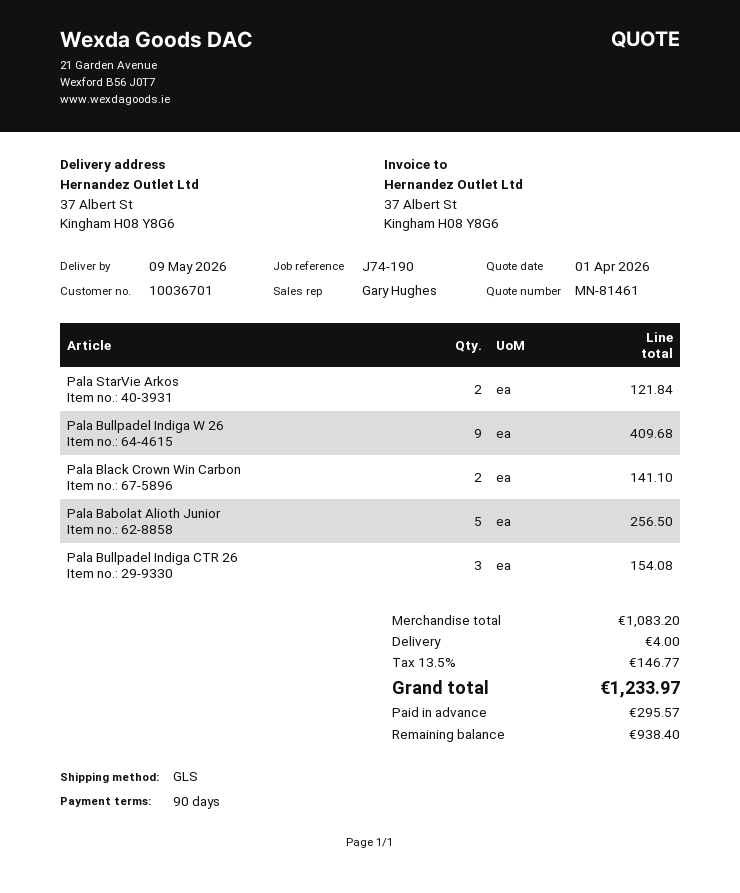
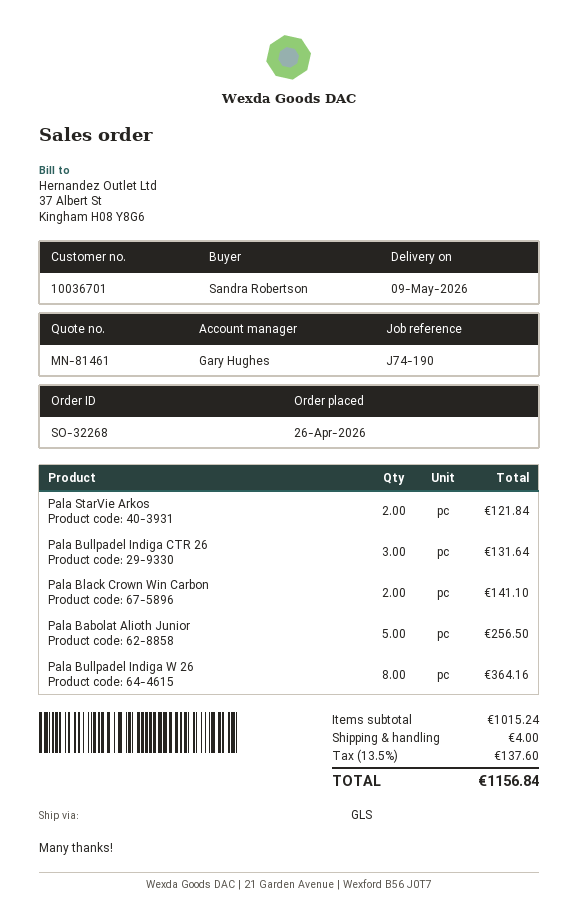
Pala Bullpadel Indiga W 26: 9 for 409.68 -> 8 for 364.16
Pala Bullpadel Indiga CTR 26: 3 for 154.08 -> 3 for 131.64
subtotal: 1083.20 -> 1015.24
tax: 13.5% = 146.77 -> 13.5% = 137.60
total: 1233.97 -> 1156.84

